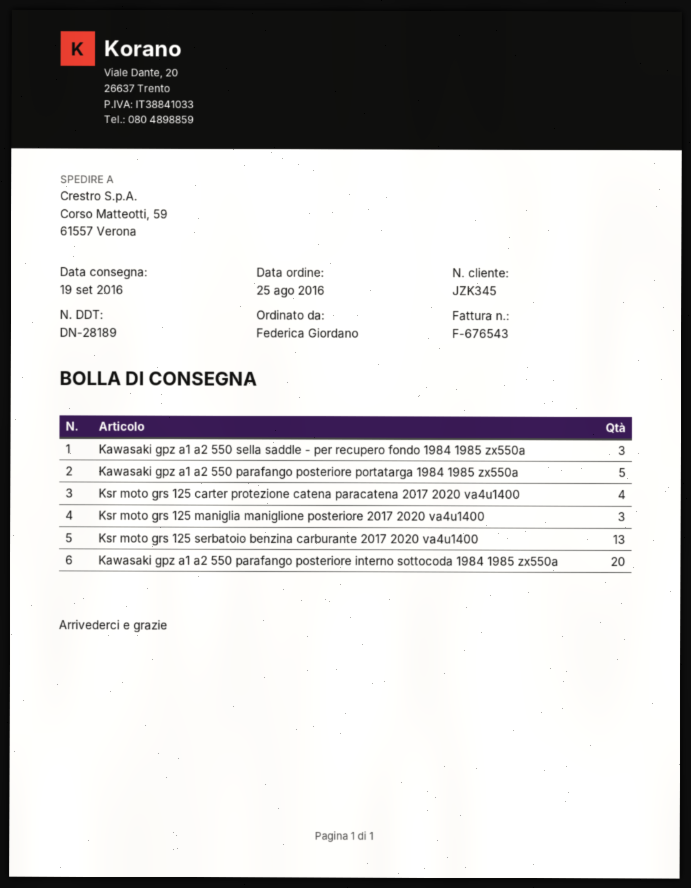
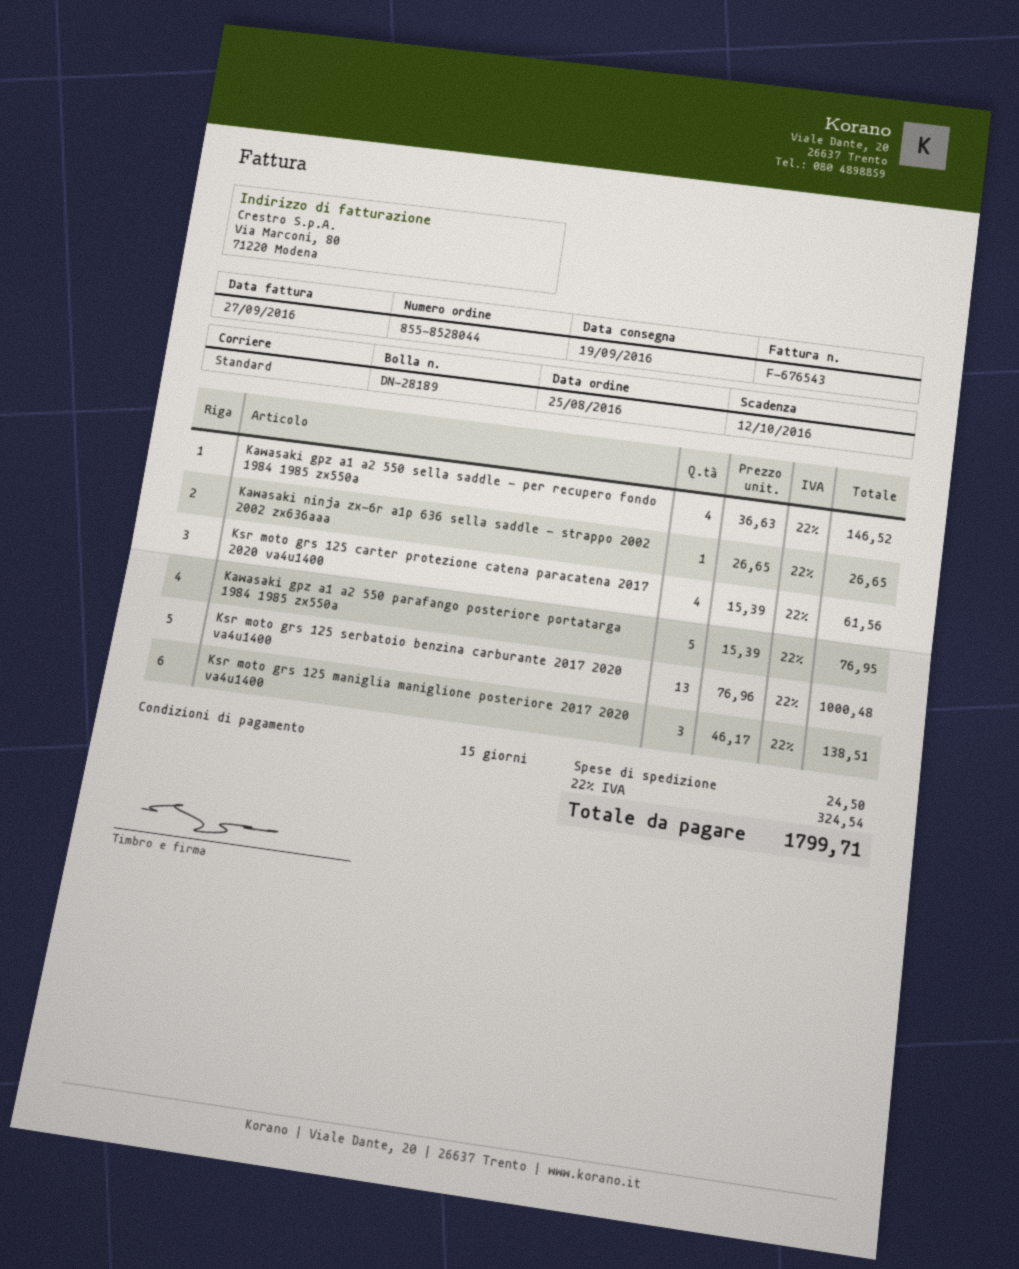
Kawasaki gpz a1 a2 550 sella saddle - per recupero fondo 1984 1985 zx550a: 3 -> 4
Kawasaki gpz a1 a2 550 parafango posteriore interno sottocoda 1984 1985 zx550a: 20 -> none
Kawasaki ninja zx-6r a1p 636 sella saddle - strappo 2002 2002 zx636aaa: none -> 1

